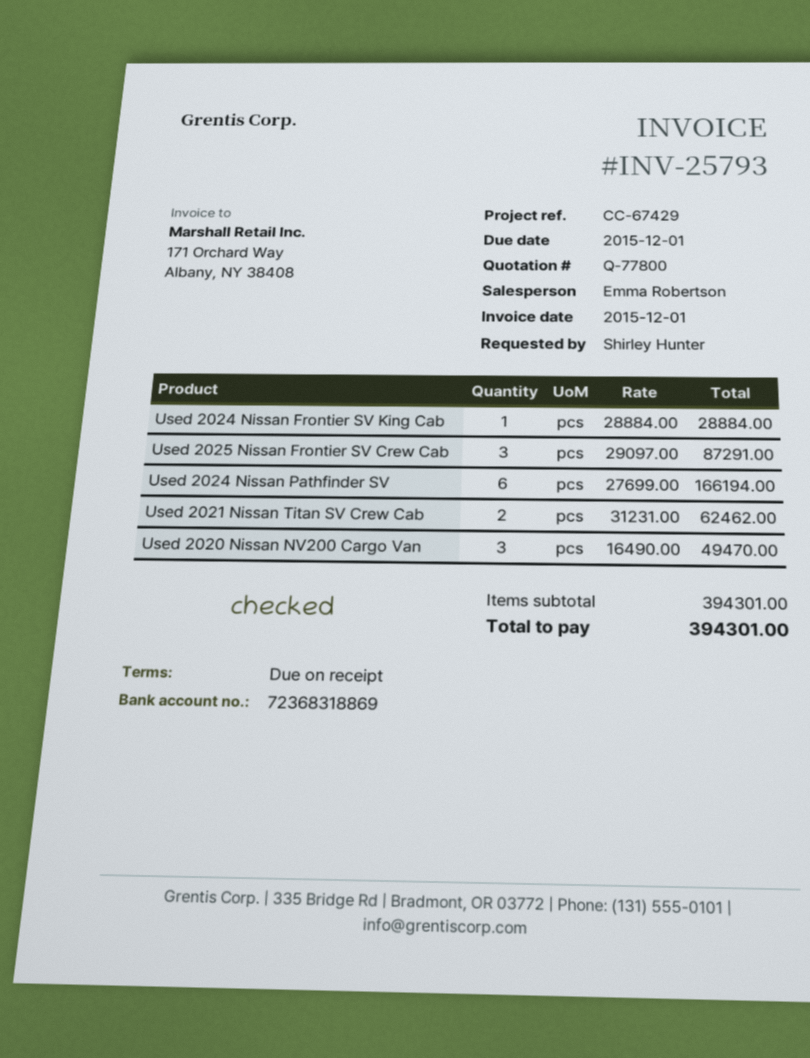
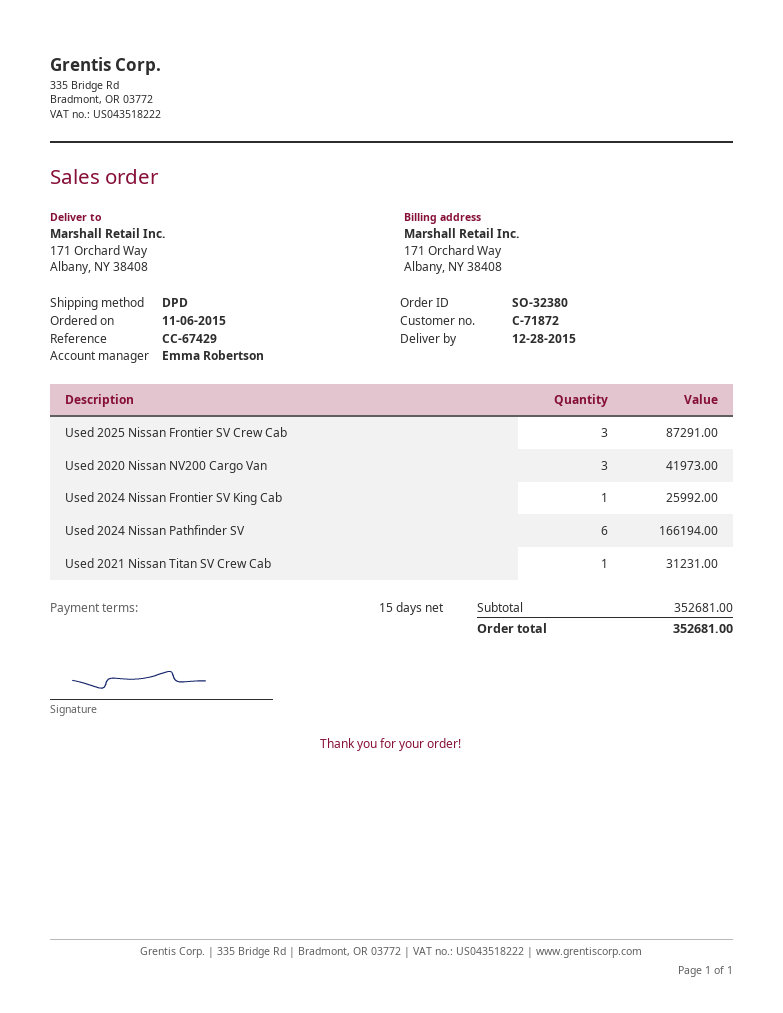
payment terms: on receipt -> 15 days
Used 2024 Nissan Frontier SV King Cab: 1 for 28884.00 -> 1 for 25992.00
Used 2021 Nissan Titan SV Crew Cab: 2 for 62462.00 -> 1 for 31231.00
Used 2020 Nissan NV200 Cargo Van: 3 for 49470.00 -> 3 for 41973.00
subtotal: 394301.00 -> 352681.00
total: 394301.00 -> 352681.00

